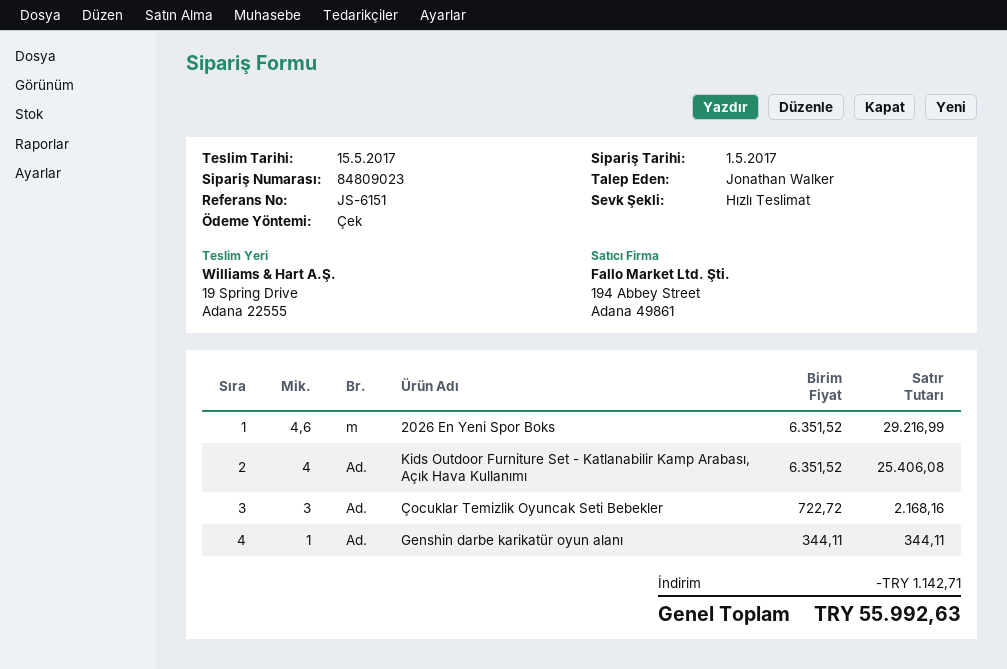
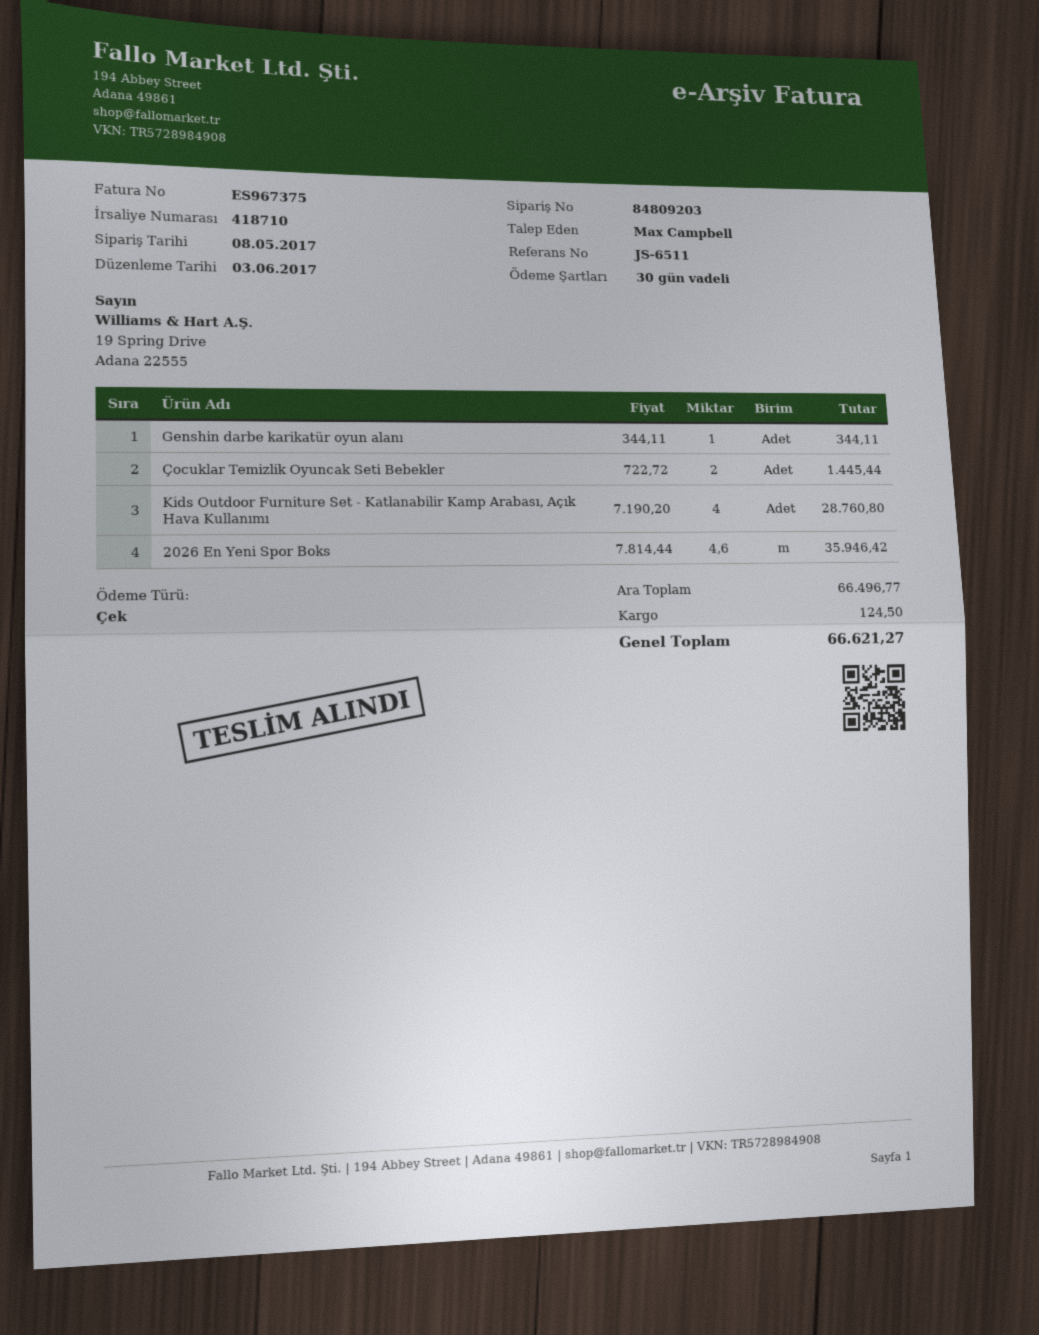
order number: 84809023 -> 84809203
order date: 2017-05-01 -> 2017-05-08
reference: JS-6151 -> JS-6511
ordered by: Jonathan Walker -> Max Campbell
2026 En Yeni Spor Boks: 4.6 x 6351.52 = 29216.99 -> 4.6 x 7814.44 = 35946.42
Kids Outdoor Furniture Set - Katlanabilir Kamp Arabası, Açık Hava Kullanımı: 4 x 6351.52 = 25406.08 -> 4 x 7190.20 = 28760.80
Çocuklar Temizlik Oyuncak Seti Bebekler: 3 x 722.72 = 2168.16 -> 2 x 722.72 = 1445.44
discount: 1142.71 -> none
shipping: none -> 124.50
total: 55992.63 -> 66621.27

